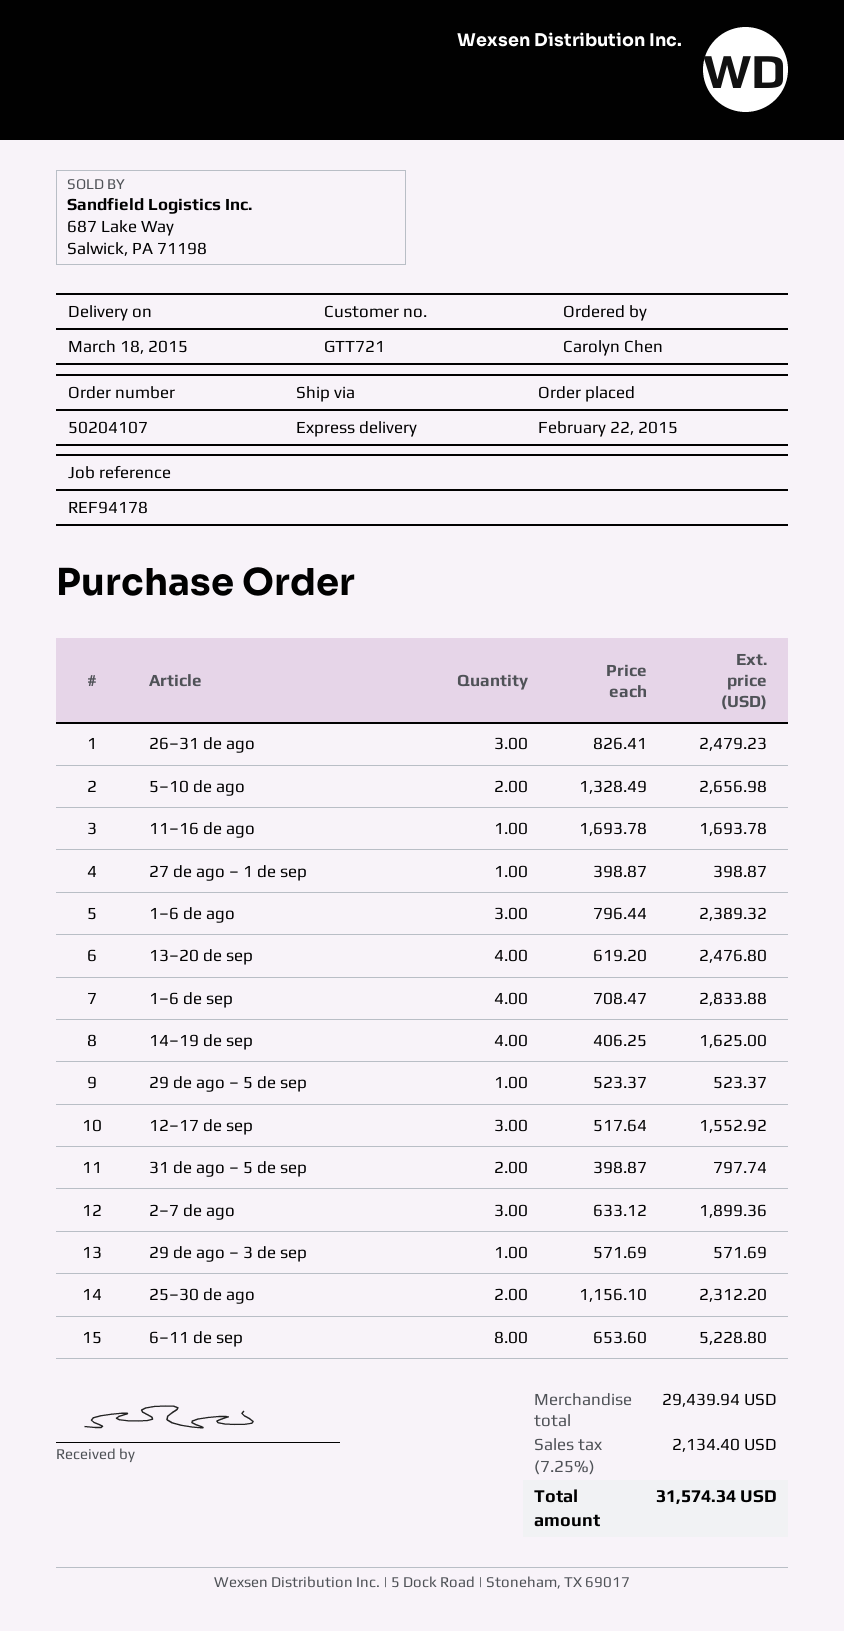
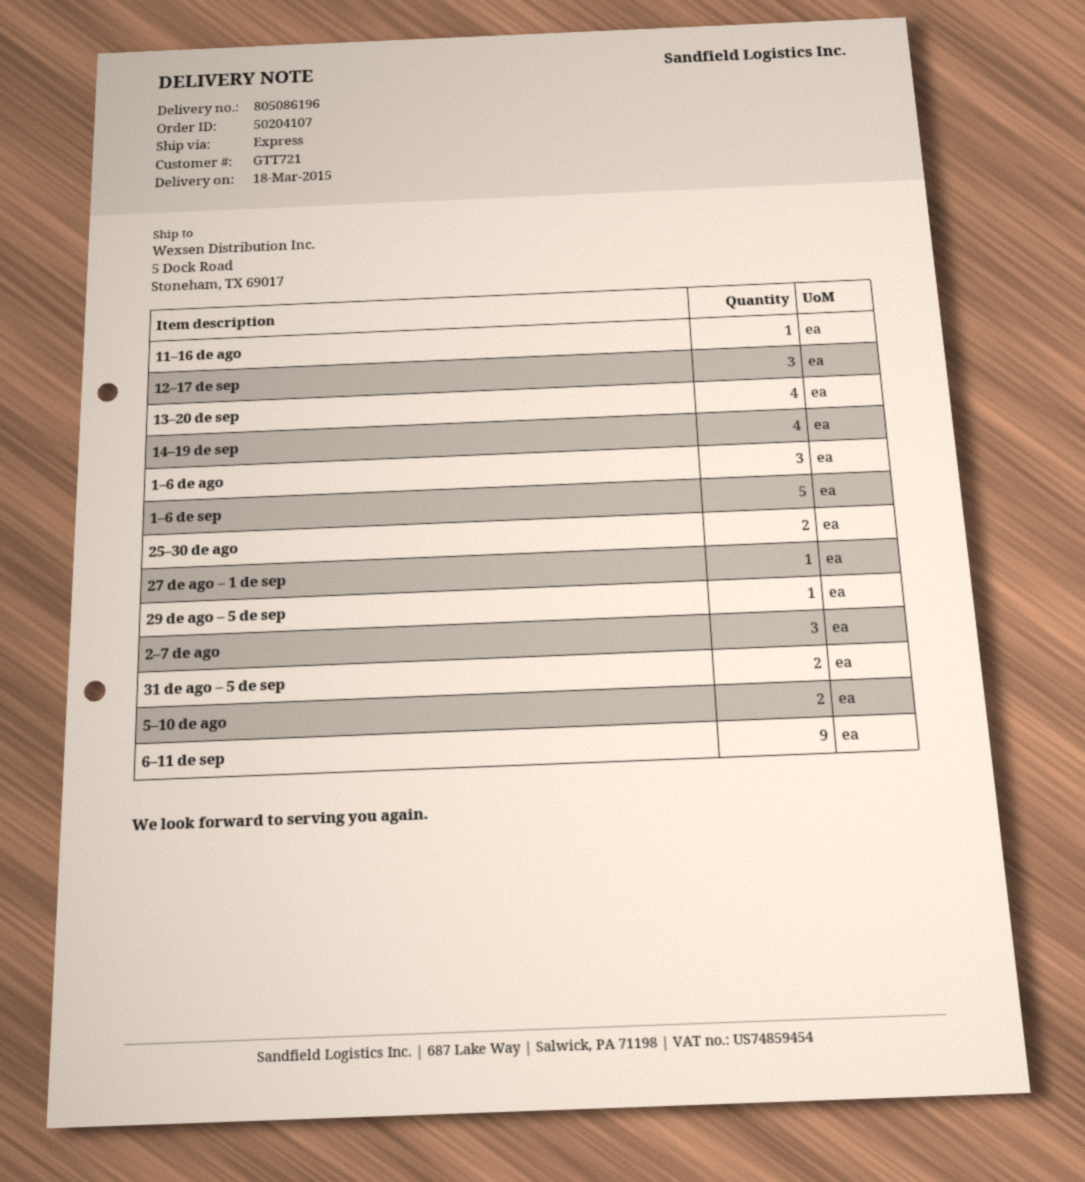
26–31 de ago: 3 -> none
1–6 de sep: 4 -> 5
29 de ago – 3 de sep: 1 -> none
6–11 de sep: 8 -> 9

